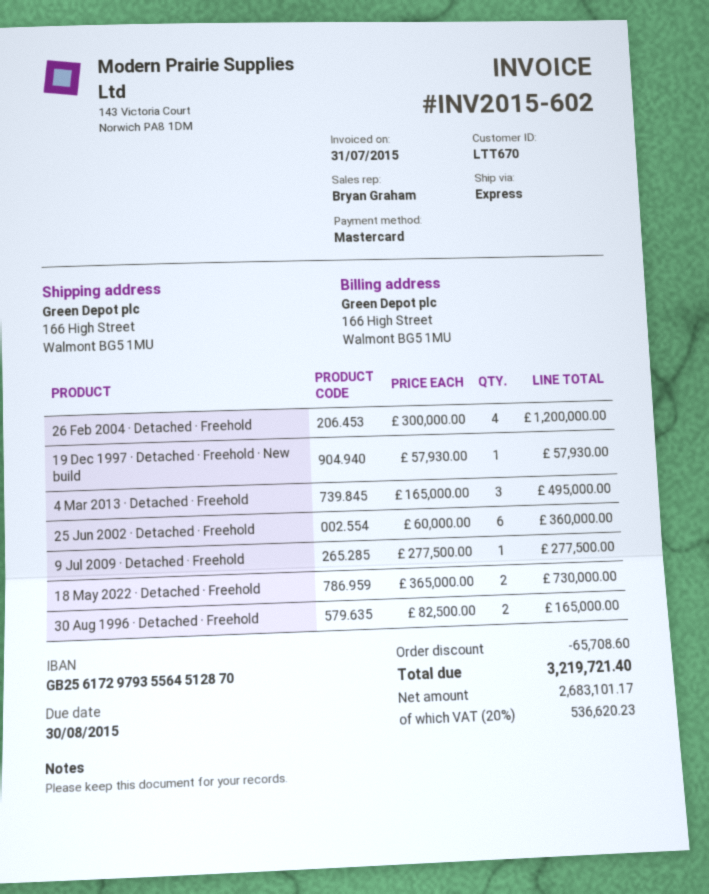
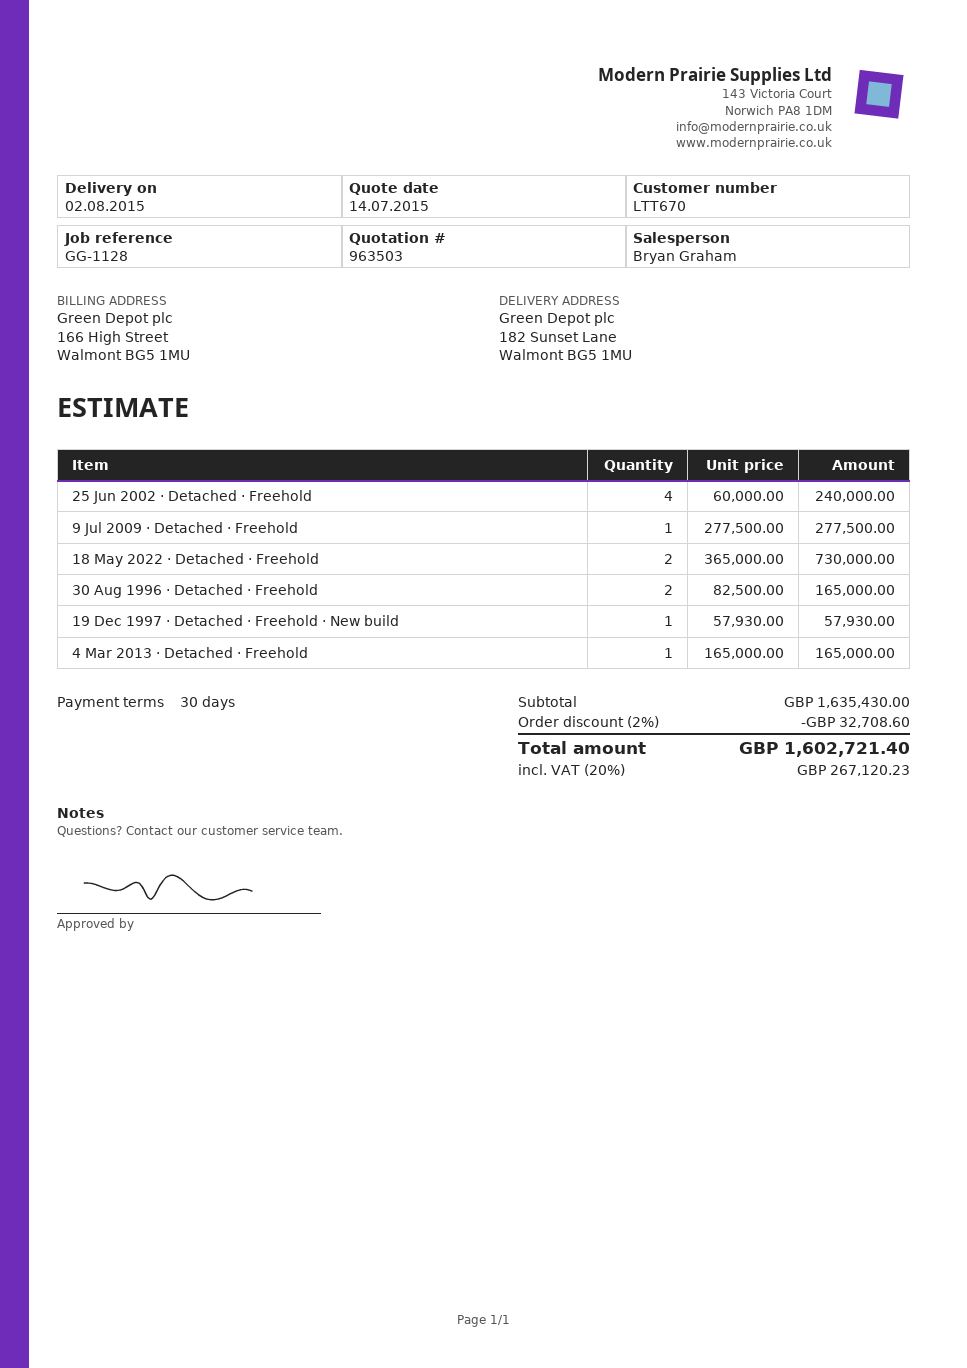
ship to: 166 High Street, Walmont BG5 1MU -> 182 Sunset Lane, Walmont BG5 1MU
26 Feb 2004 · Detached · Freehold: 4 x 300000.00 = 1200000.00 -> none
4 Mar 2013 · Detached · Freehold: 3 x 165000.00 = 495000.00 -> 1 x 165000.00 = 165000.00
25 Jun 2002 · Detached · Freehold: 6 x 60000.00 = 360000.00 -> 4 x 60000.00 = 240000.00
discount: 65708.60 -> 32708.60
tax: 20% = 536620.23 -> 20% = 267120.23
total: 3219721.40 -> 1602721.40

